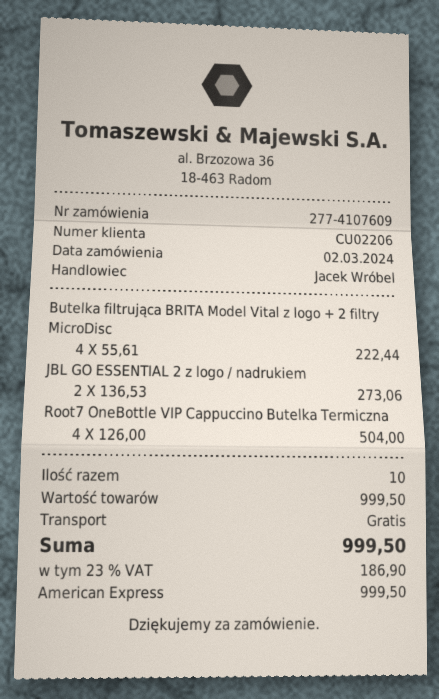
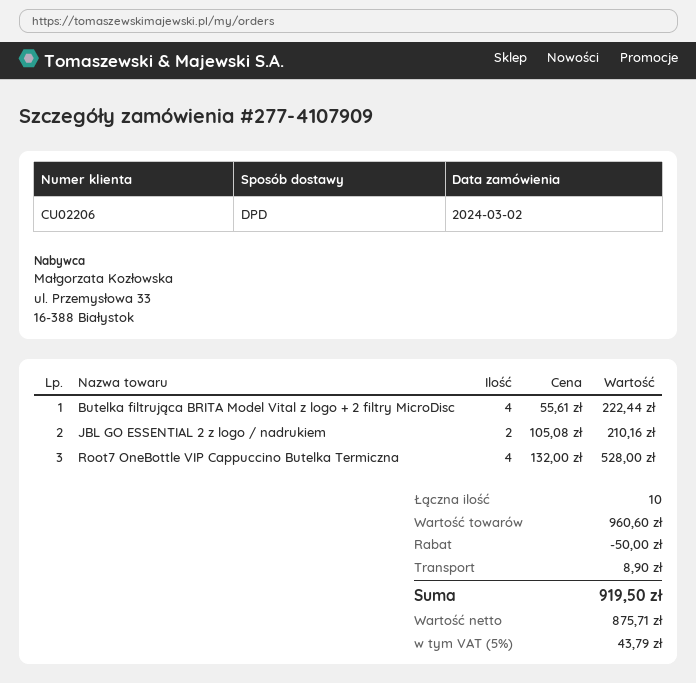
order number: 277-4107609 -> 277-4107909
JBL GO ESSENTIAL 2 z logo / nadrukiem: 2 x 136.53 = 273.06 -> 2 x 105.08 = 210.16
Root7 OneBottle VIP Cappuccino Butelka Termiczna: 4 x 126.00 = 504.00 -> 4 x 132.00 = 528.00
subtotal: 999.50 -> 960.60
discount: none -> 50.00
shipping: 0.00 -> 8.90
tax: 23% = 186.90 -> 5% = 43.79
total: 999.50 -> 919.50

